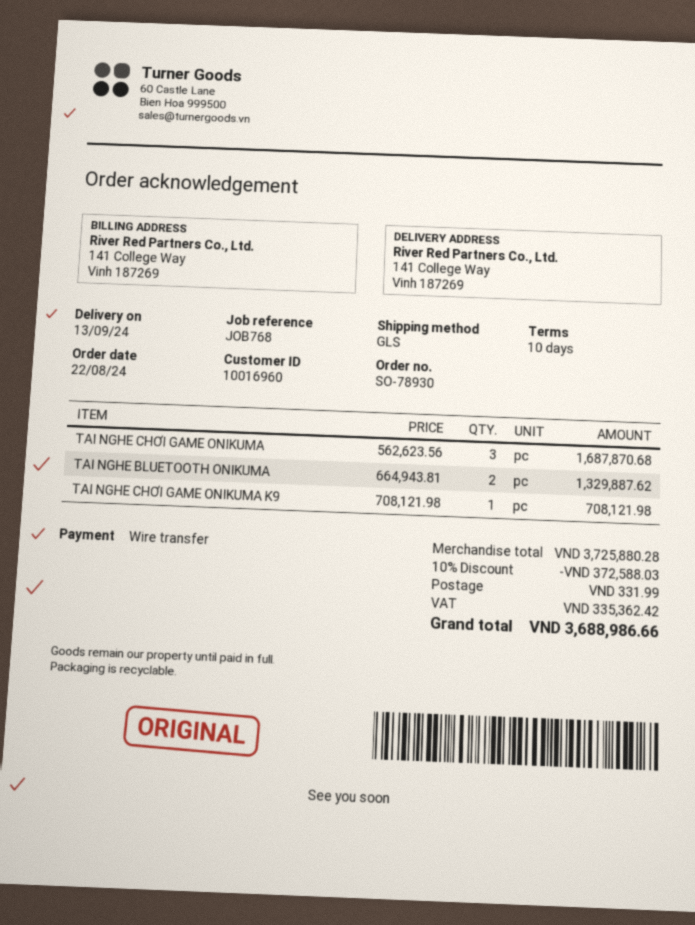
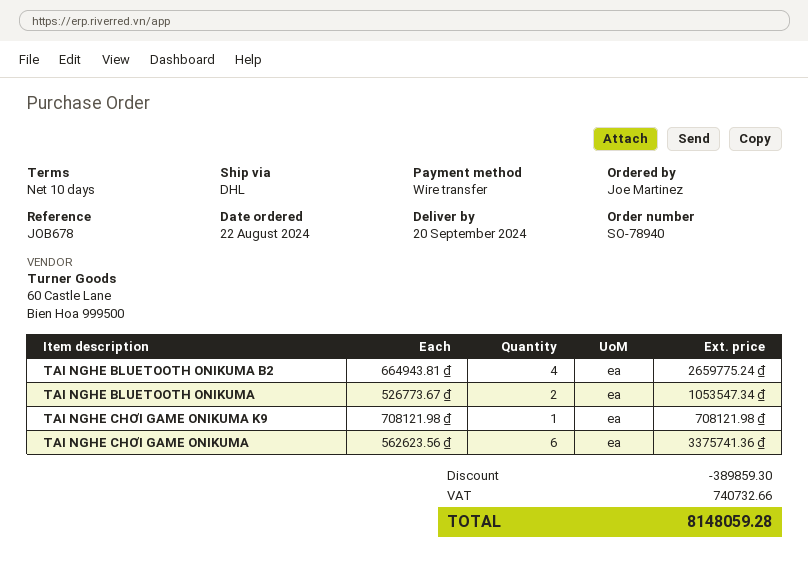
order number: SO-78930 -> SO-78940
delivery date: 2024-09-13 -> 2024-09-20
reference: JOB768 -> JOB678
shipping method: GLS -> DHL
TAI NGHE CHƠI GAME ONIKUMA: 3 x 562623.56 = 1687870.68 -> 6 x 562623.56 = 3375741.36
TAI NGHE BLUETOOTH ONIKUMA: 2 x 664943.81 = 1329887.62 -> 2 x 526773.67 = 1053547.34
TAI NGHE BLUETOOTH ONIKUMA B2: none -> 4 x 664943.81 = 2659775.24
discount: 372588.03 -> 389859.30
shipping: 331.99 -> none
tax: 335362.42 -> 740732.66
total: 3688986.66 -> 8148059.28

